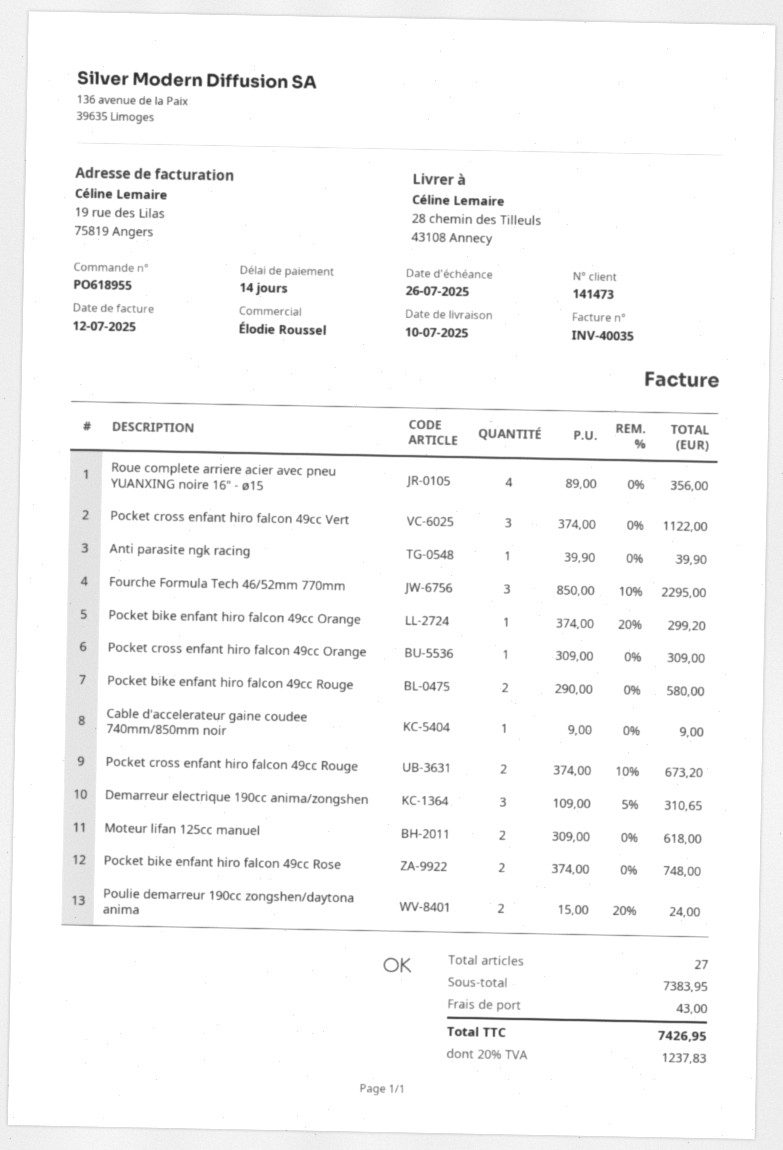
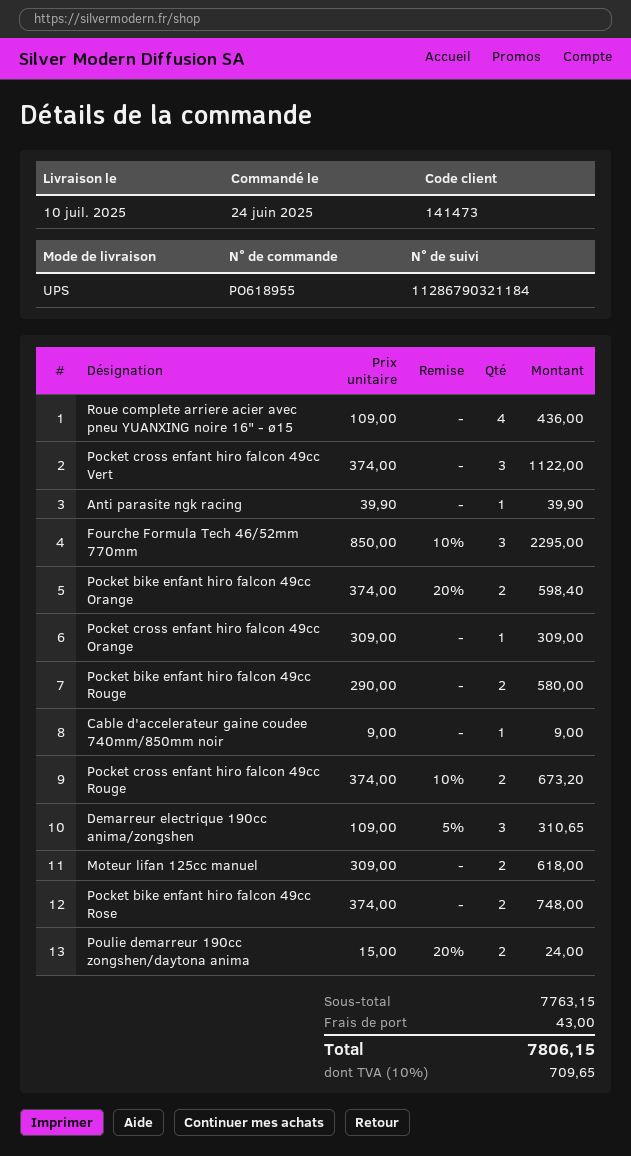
Roue complete arriere acier avec pneu YUANXING noire 16" - ø15: 4 x 89.00 = 356.00 -> 4 x 109.00 = 436.00
Pocket bike enfant hiro falcon 49cc Orange: 1 x 374.00 - 20% = 299.20 -> 2 x 374.00 - 20% = 598.40
subtotal: 7383.95 -> 7763.15
tax: 20% = 1237.83 -> 10% = 709.65
total: 7426.95 -> 7806.15

